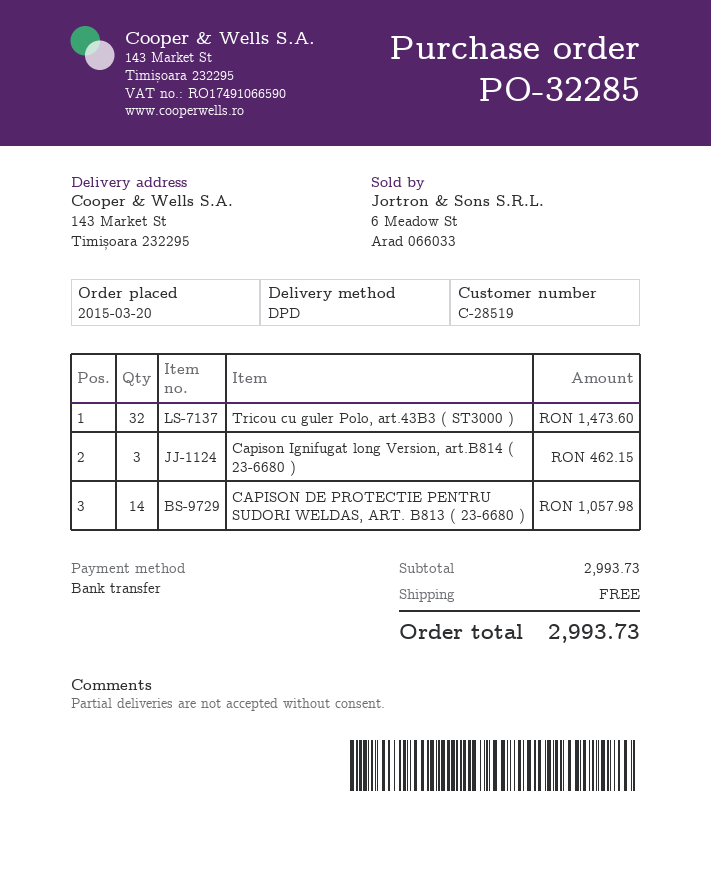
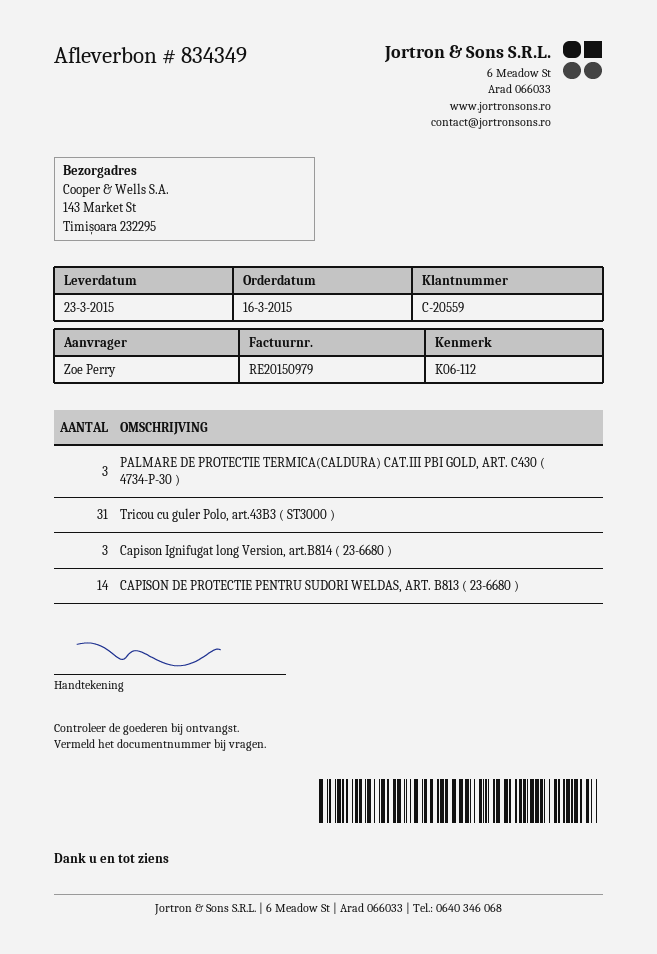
order date: 2015-03-20 -> 2015-03-16
customer number: C-28519 -> C-20559
Tricou cu guler Polo, art.43B3 ( ST3000 ): 32 -> 31
PALMARE DE PROTECTIE TERMICA(CALDURA) CAT.III PBI GOLD, ART. C430 ( 4734-P-30 ): none -> 3

